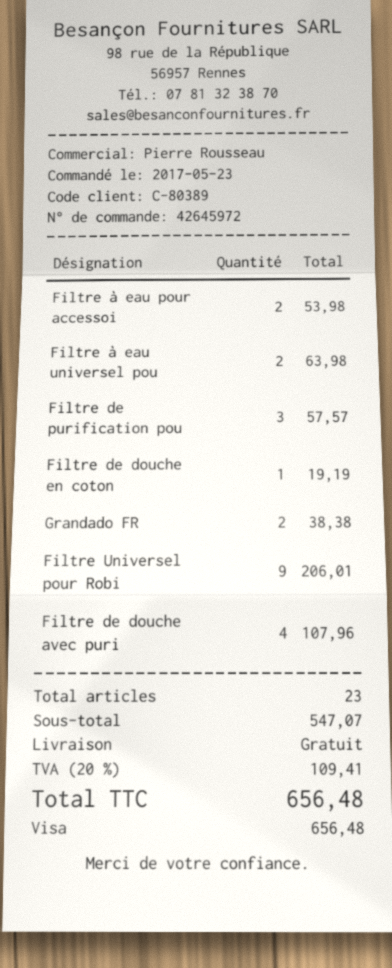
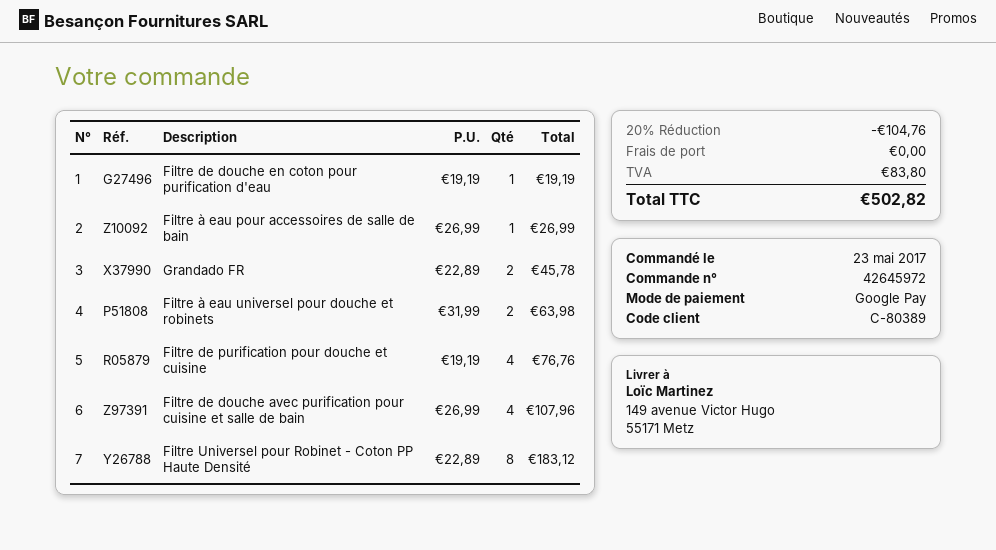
payment method: Visa -> Google Pay
Filtre à eau pour accessoi: 2 for 53.98 -> 1 for 26.99
Filtre de purification pou: 3 for 57.57 -> 4 for 76.76
Grandado FR: 2 for 38.38 -> 2 for 45.78
Filtre Universel pour Robi: 9 for 206.01 -> 8 for 183.12
discount: none -> 20% = 104.76
tax: 109.41 -> 83.80
total: 656.48 -> 502.82

